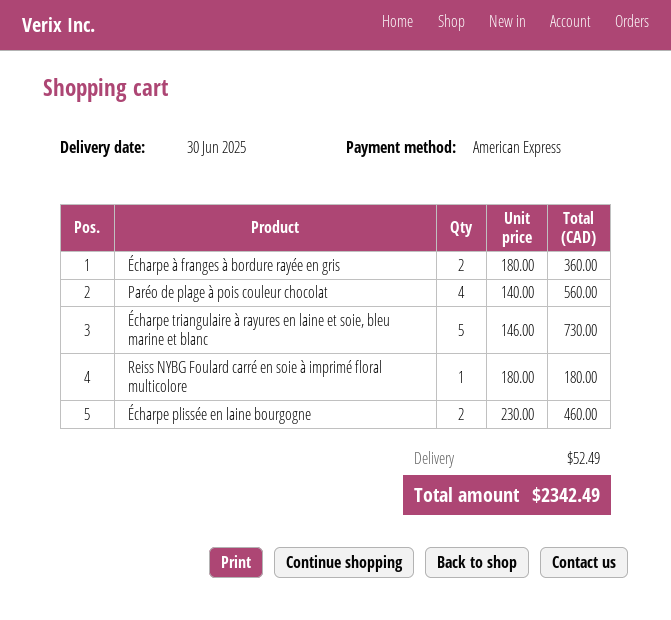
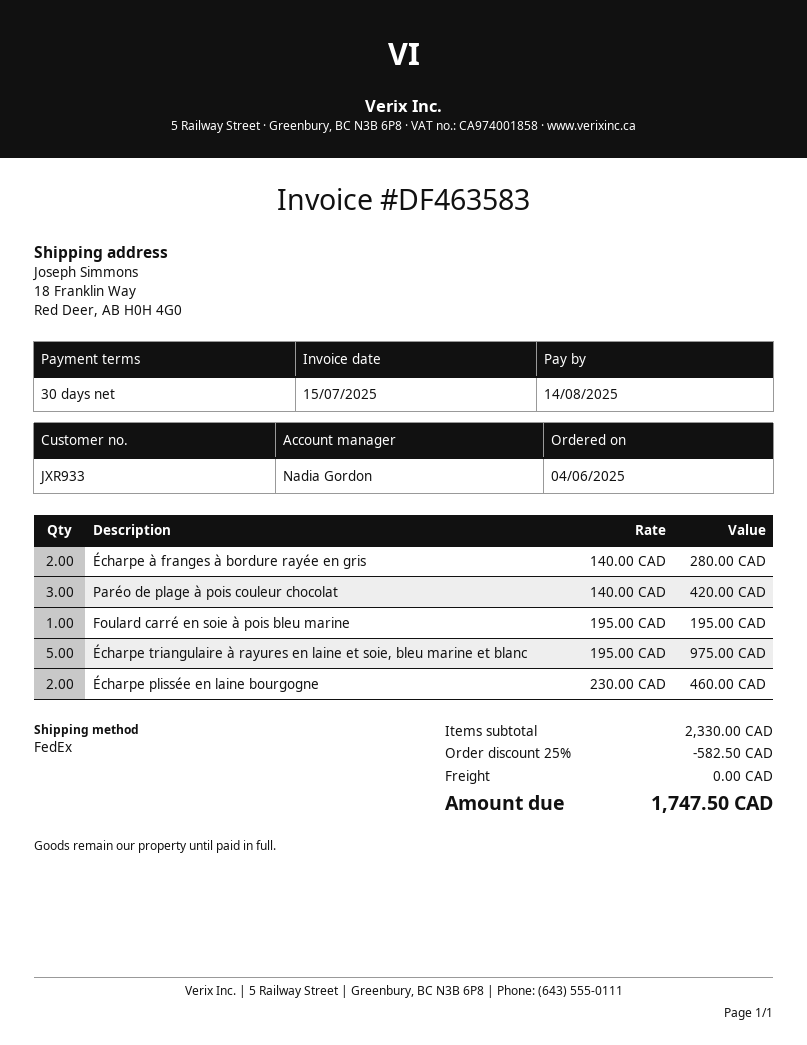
Écharpe à franges à bordure rayée en gris: 2 x 180.00 = 360.00 -> 2 x 140.00 = 280.00
Paréo de plage à pois couleur chocolat: 4 x 140.00 = 560.00 -> 3 x 140.00 = 420.00
Écharpe triangulaire à rayures en laine et soie, bleu marine et blanc: 5 x 146.00 = 730.00 -> 5 x 195.00 = 975.00
Reiss NYBG Foulard carré en soie à imprimé floral multicolore: 1 x 180.00 = 180.00 -> none
Foulard carré en soie à pois bleu marine: none -> 1 x 195.00 = 195.00
discount: none -> 25% = 582.50
shipping: 52.49 -> 0.00
total: 2342.49 -> 1747.50

